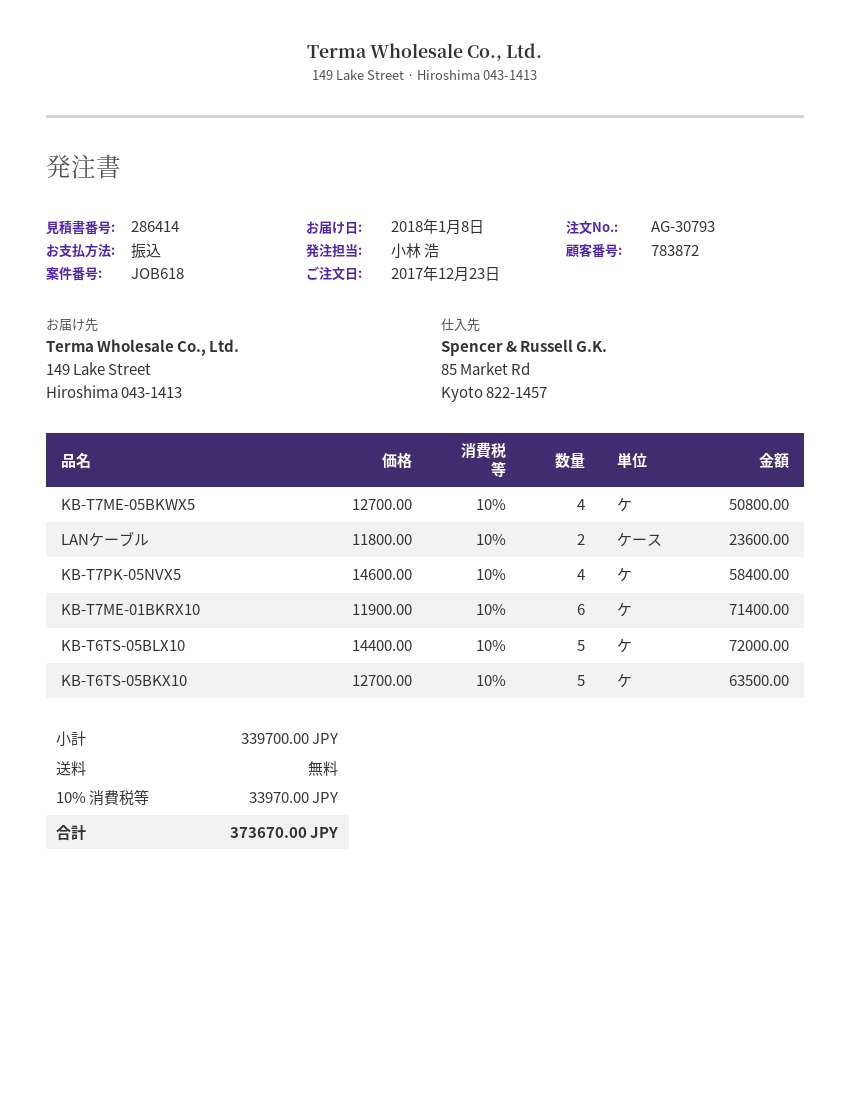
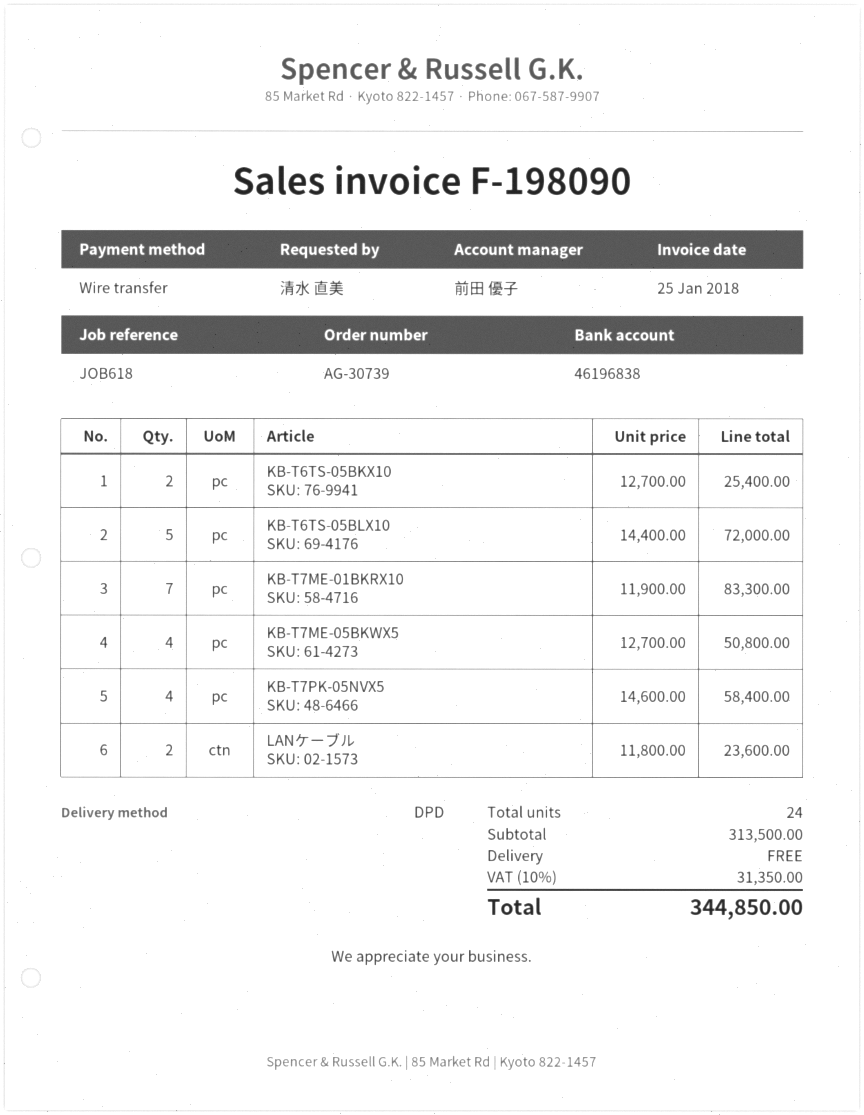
order number: AG-30793 -> AG-30739
ordered by: 小林 浩 -> 清水 直美
KB-T7ME-01BKRX10: 6 x 11900.00 = 71400.00 -> 7 x 11900.00 = 83300.00
KB-T6TS-05BKX10: 5 x 12700.00 = 63500.00 -> 2 x 12700.00 = 25400.00
subtotal: 339700.00 -> 313500.00
tax: 10% = 33970.00 -> 10% = 31350.00
total: 373670.00 -> 344850.00

